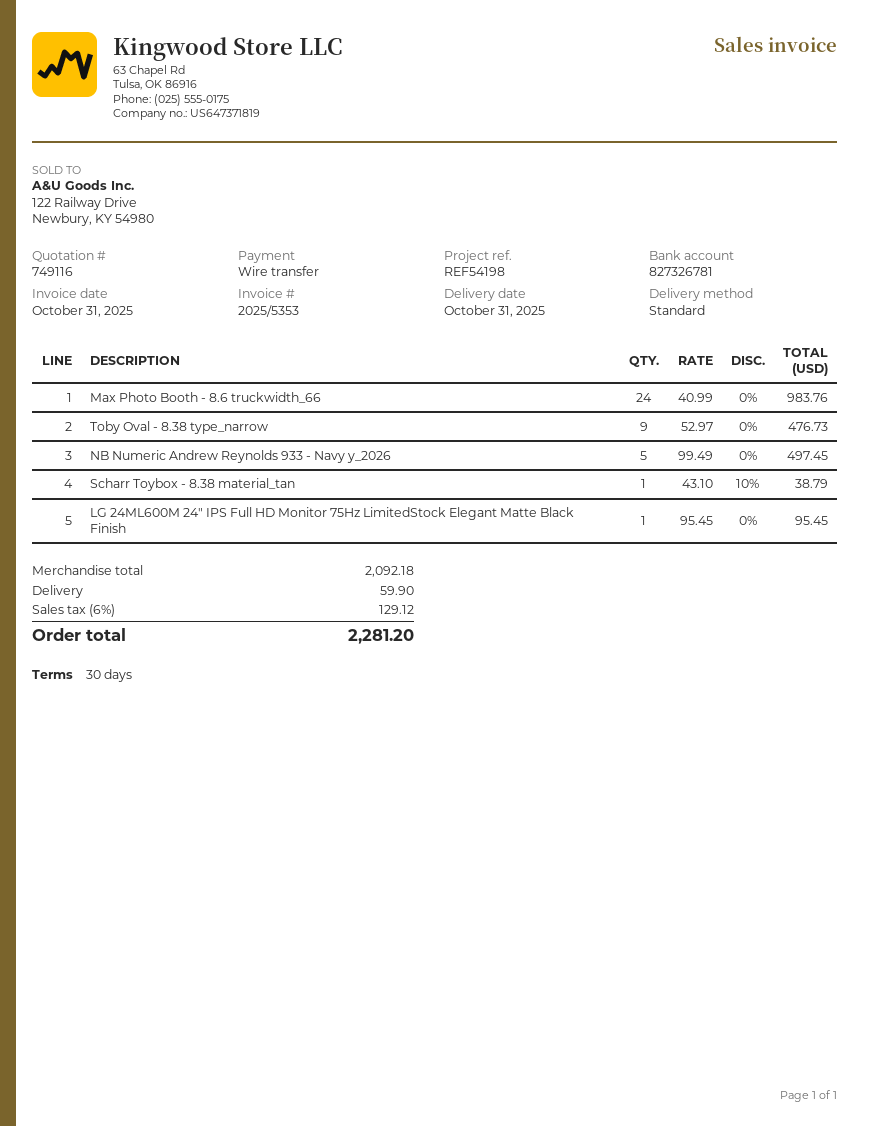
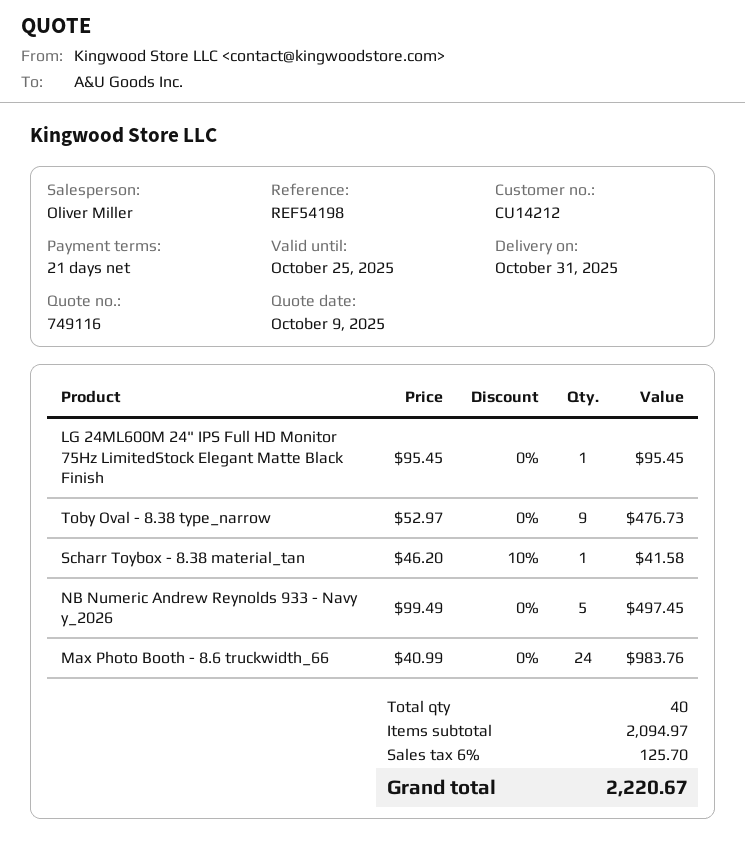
payment terms: 30 days -> 21 days
Scharr Toybox - 8.38 material_tan: 1 x 43.10 - 10% = 38.79 -> 1 x 46.20 - 10% = 41.58
subtotal: 2092.18 -> 2094.97
shipping: 59.90 -> none
tax: 6% = 129.12 -> 6% = 125.70
total: 2281.20 -> 2220.67

